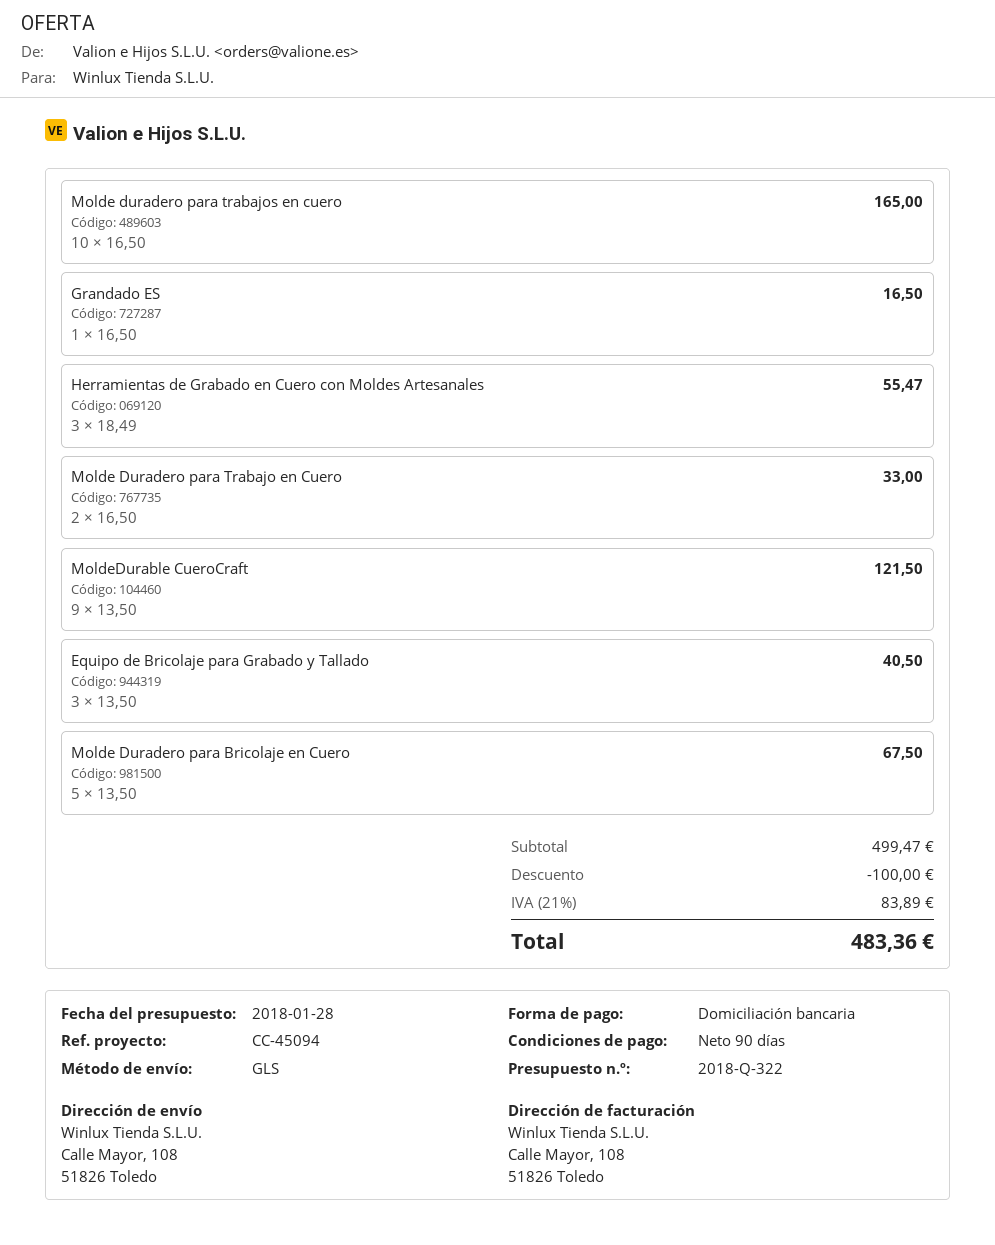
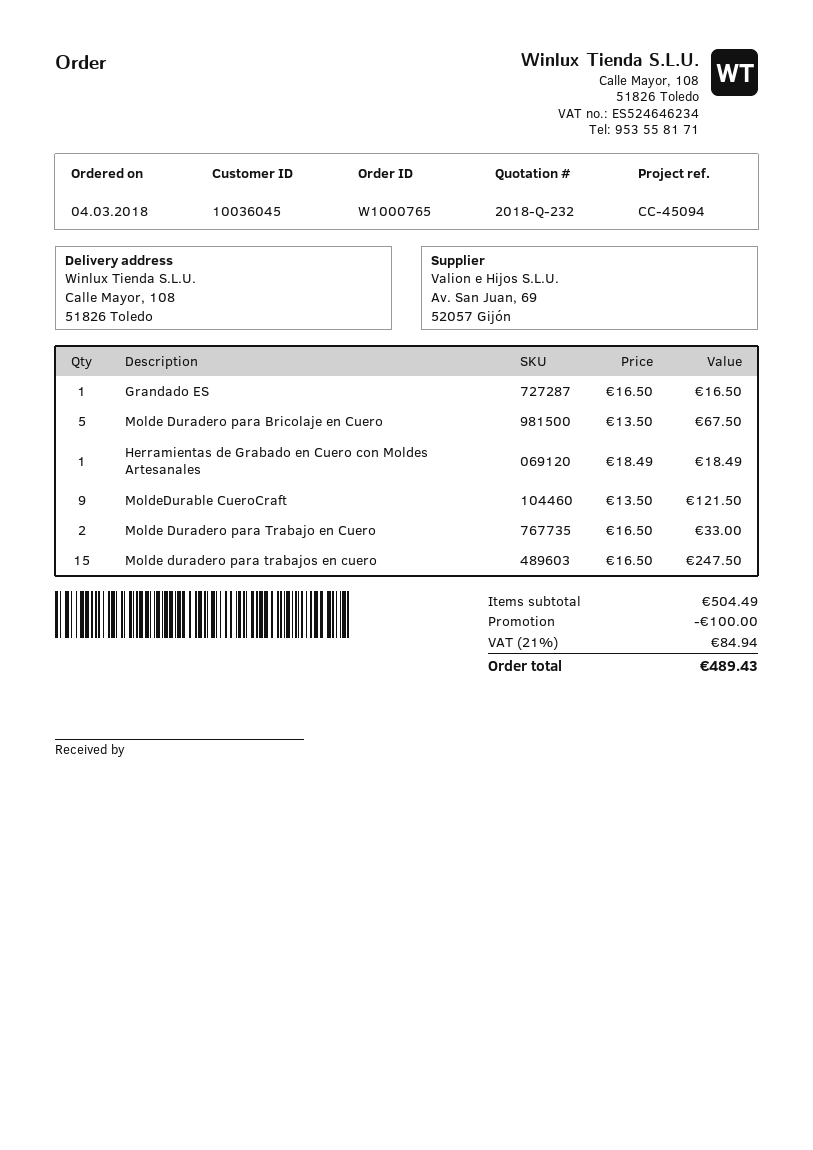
quote number: 2018-Q-322 -> 2018-Q-232
Molde duradero para trabajos en cuero: 10 x 16.50 = 165.00 -> 15 x 16.50 = 247.50
Herramientas de Grabado en Cuero con Moldes Artesanales: 3 x 18.49 = 55.47 -> 1 x 18.49 = 18.49
Equipo de Bricolaje para Grabado y Tallado: 3 x 13.50 = 40.50 -> none
subtotal: 499.47 -> 504.49
tax: 21% = 83.89 -> 21% = 84.94
total: 483.36 -> 489.43

